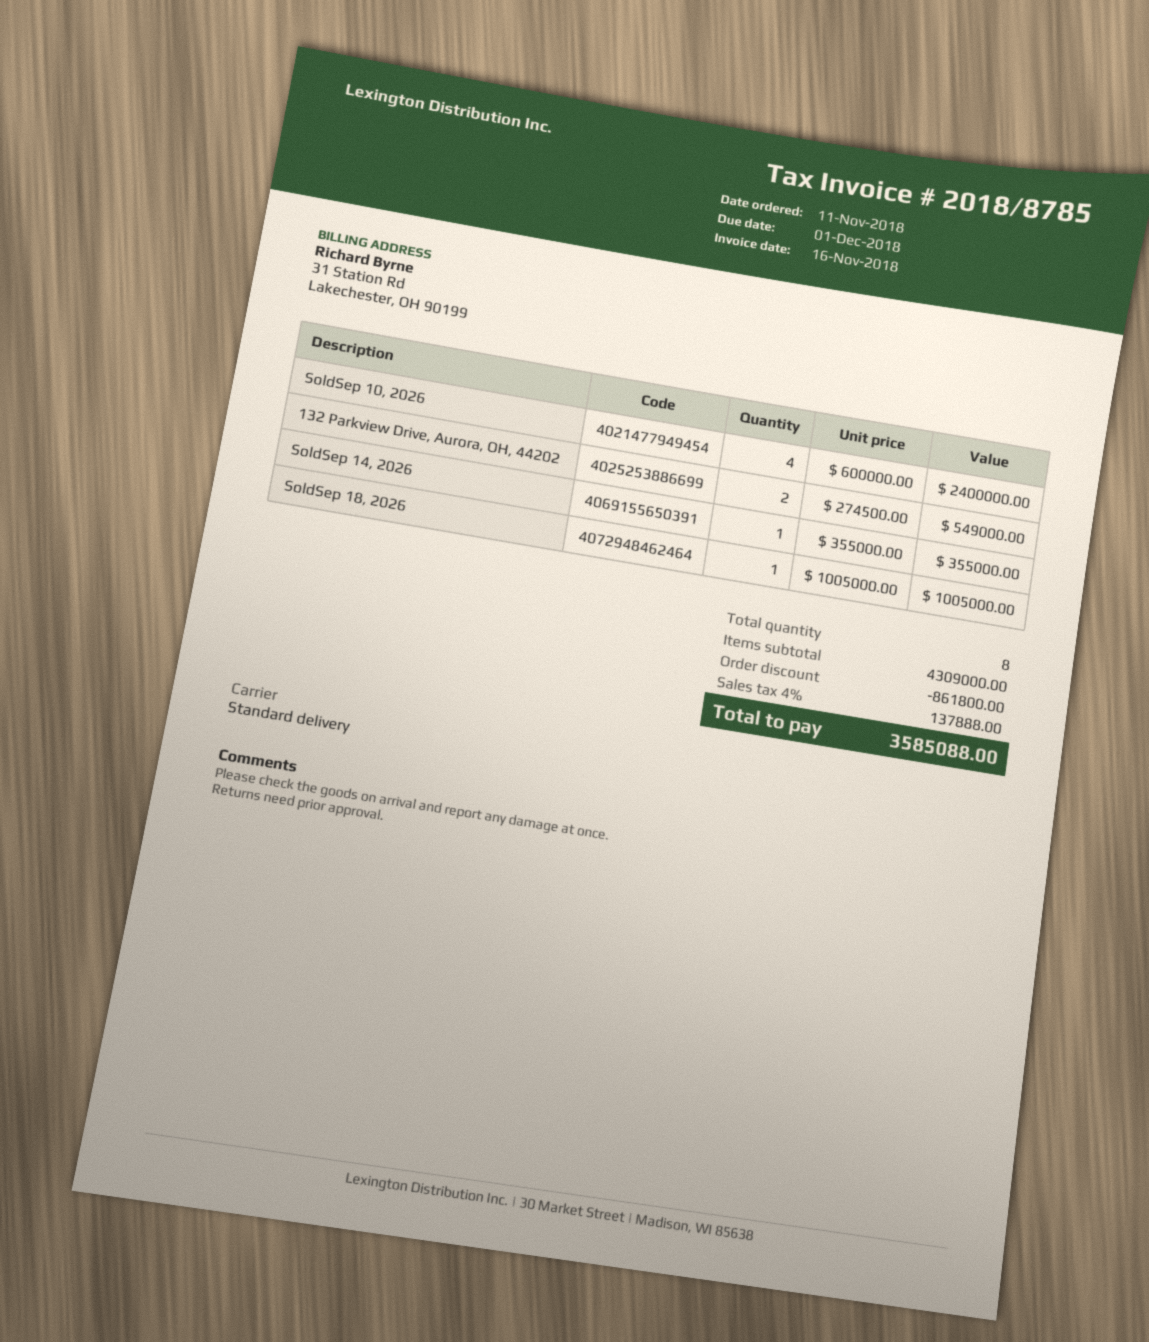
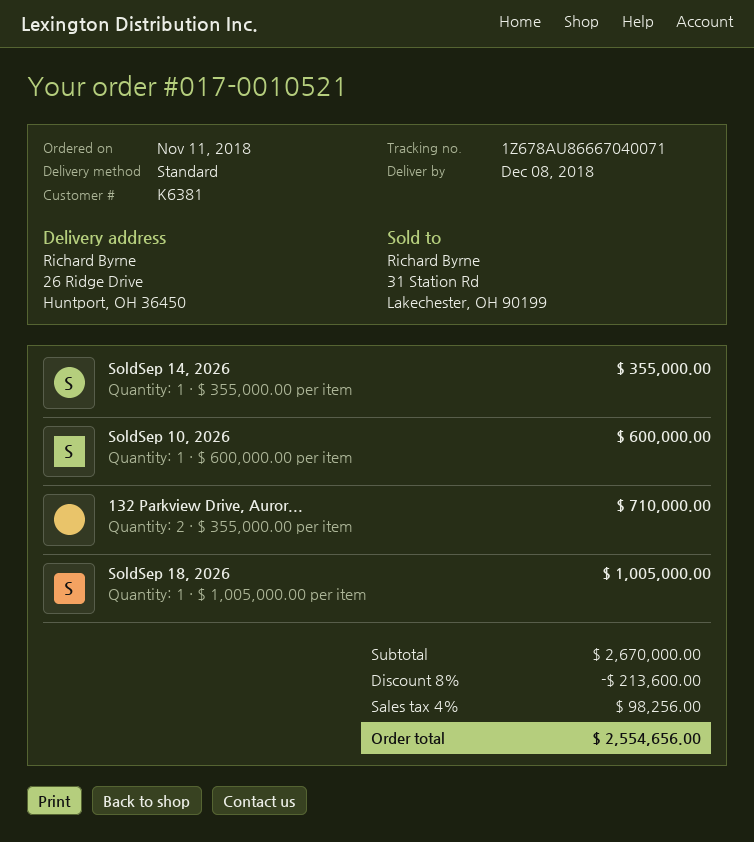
SoldSep 10, 2026: 4 x 600000.00 = 2400000.00 -> 1 x 600000.00 = 600000.00
132 Parkview Drive, Aurora, OH, 44202: 2 x 274500.00 = 549000.00 -> 2 x 355000.00 = 710000.00
subtotal: 4309000.00 -> 2670000.00
discount: 861800.00 -> 213600.00
tax: 4% = 137888.00 -> 4% = 98256.00
total: 3585088.00 -> 2554656.00

